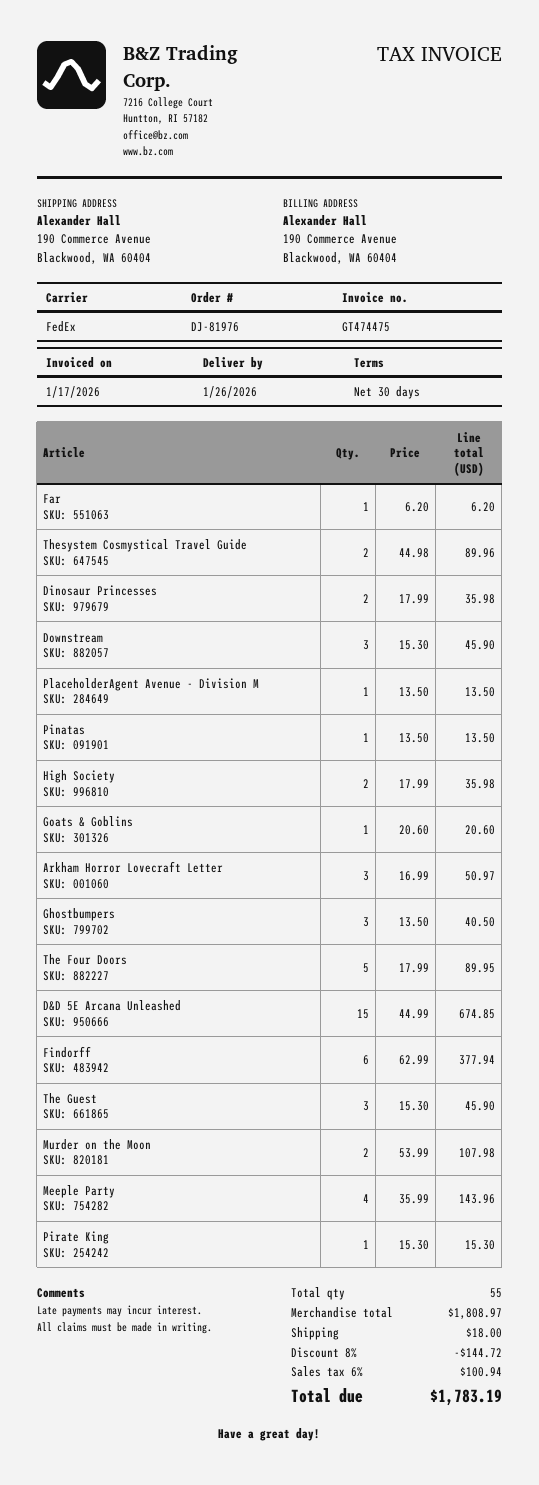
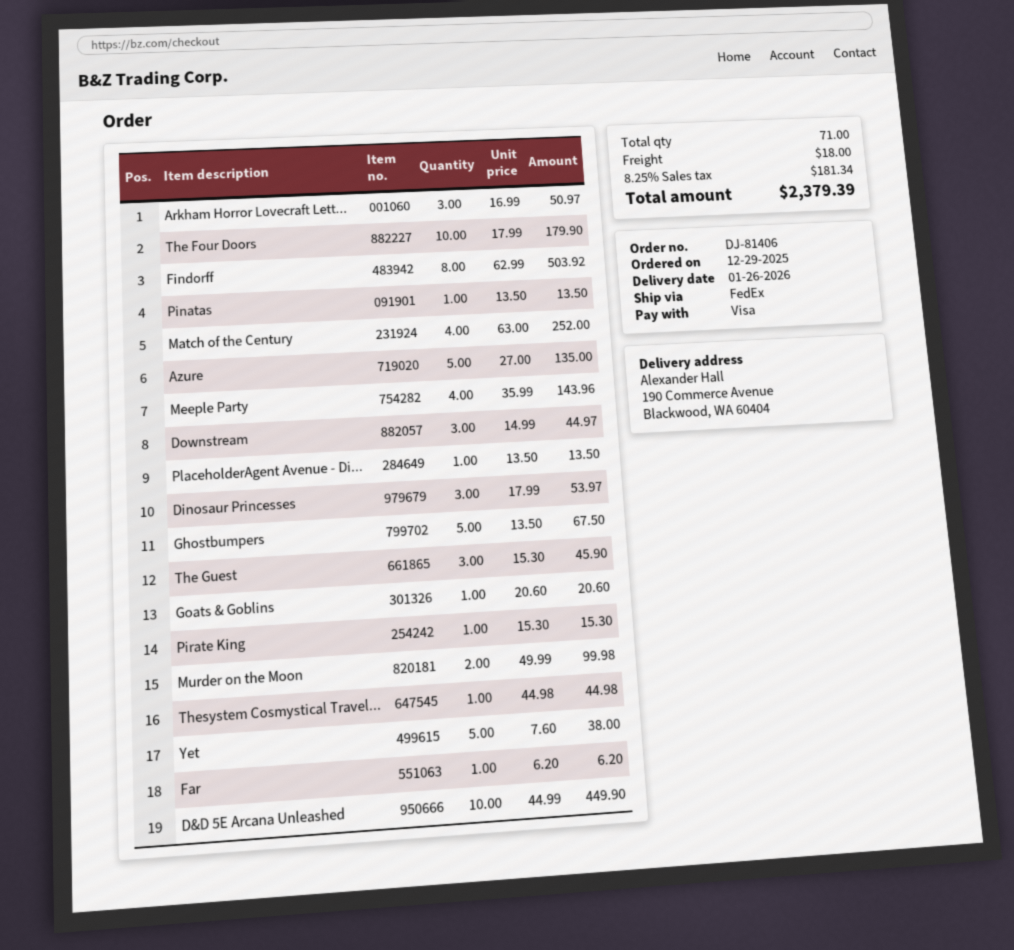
order number: DJ-81976 -> DJ-81406
Thesystem Cosmystical Travel Guide: 2 x 44.98 = 89.96 -> 1 x 44.98 = 44.98
Dinosaur Princesses: 2 x 17.99 = 35.98 -> 3 x 17.99 = 53.97
Downstream: 3 x 15.30 = 45.90 -> 3 x 14.99 = 44.97
High Society: 2 x 17.99 = 35.98 -> none
Ghostbumpers: 3 x 13.50 = 40.50 -> 5 x 13.50 = 67.50
The Four Doors: 5 x 17.99 = 89.95 -> 10 x 17.99 = 179.90
D&D 5E Arcana Unleashed: 15 x 44.99 = 674.85 -> 10 x 44.99 = 449.90
Findorff: 6 x 62.99 = 377.94 -> 8 x 62.99 = 503.92
Murder on the Moon: 2 x 53.99 = 107.98 -> 2 x 49.99 = 99.98
Match of the Century: none -> 4 x 63.00 = 252.00
Azure: none -> 5 x 27.00 = 135.00
Yet: none -> 5 x 7.60 = 38.00
total quantity: 55 -> 71
discount: 8% = 144.72 -> none
tax: 6% = 100.94 -> 8.25% = 181.34
total: 1783.19 -> 2379.39

